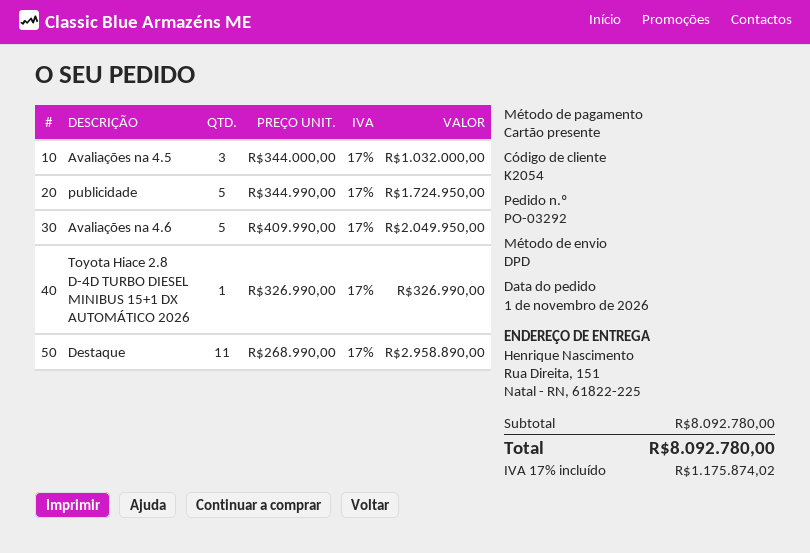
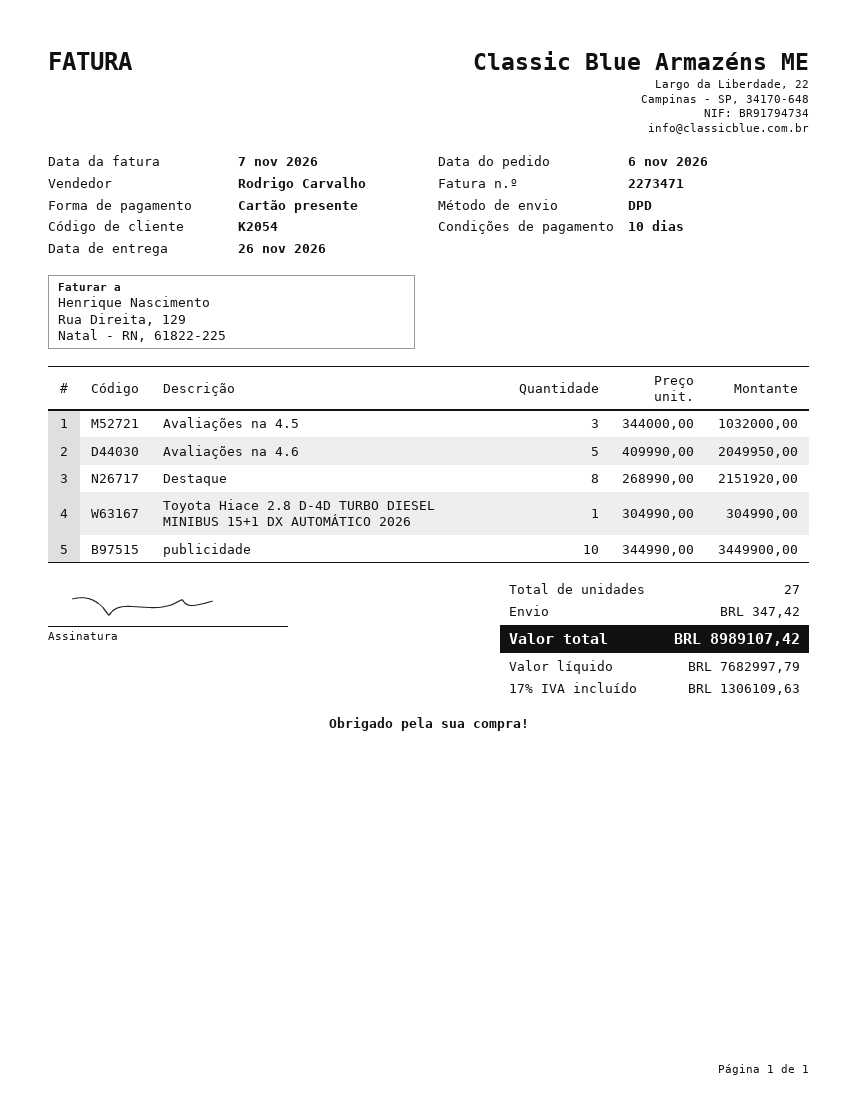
order date: 2026-11-01 -> 2026-11-06
publicidade: 5 x 344990.00 = 1724950.00 -> 10 x 344990.00 = 3449900.00
Toyota Hiace 2.8 D-4D TURBO DIESEL MINIBUS 15+1 DX AUTOMÁTICO 2026: 1 x 326990.00 = 326990.00 -> 1 x 304990.00 = 304990.00
Destaque: 11 x 268990.00 = 2958890.00 -> 8 x 268990.00 = 2151920.00
shipping: none -> 347.42
tax: 17% = 1175874.02 -> 17% = 1306109.63
total: 8092780.00 -> 8989107.42

